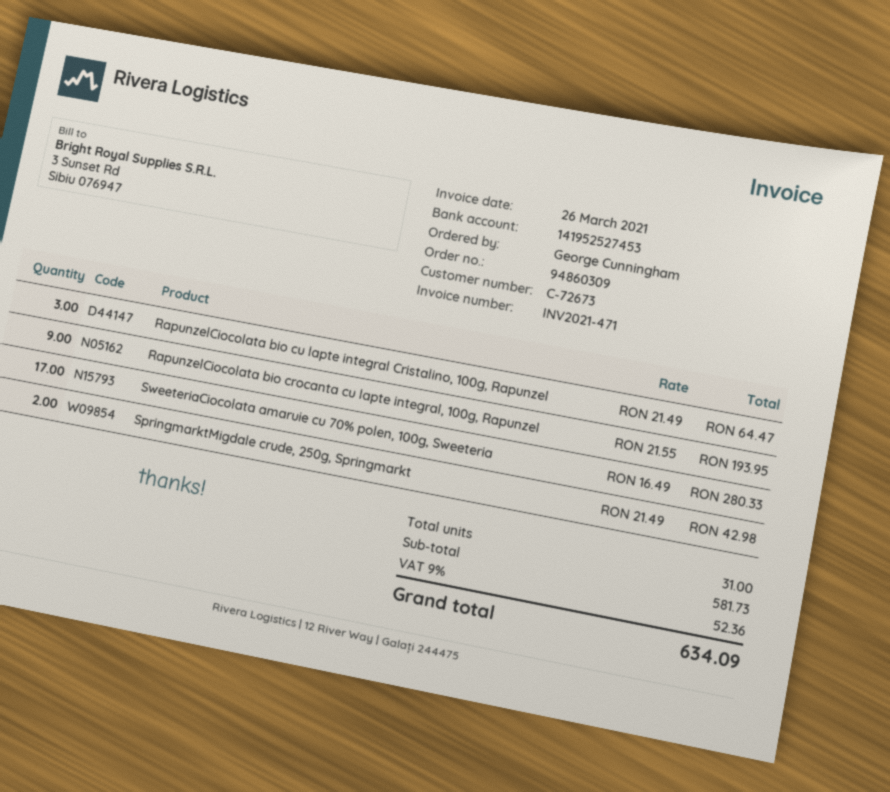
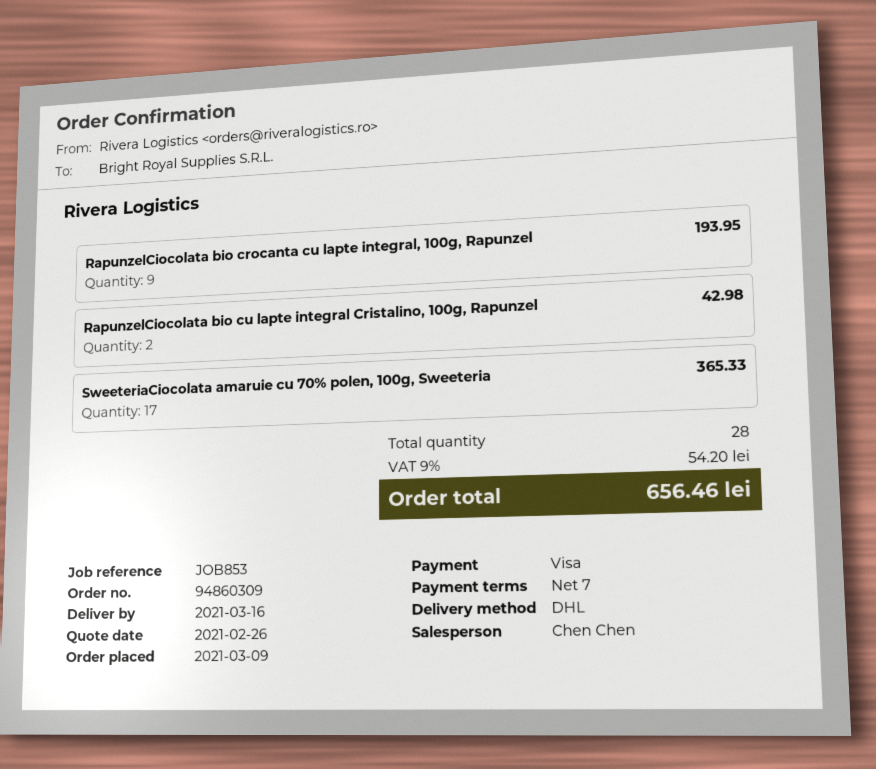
RapunzelCiocolata bio cu lapte integral Cristalino, 100g, Rapunzel: 3 for 64.47 -> 2 for 42.98
SweeteriaCiocolata amaruie cu 70% polen, 100g, Sweeteria: 17 for 280.33 -> 17 for 365.33
SpringmarktMigdale crude, 250g, Springmarkt: 2 for 42.98 -> none
total quantity: 31 -> 28
tax: 9% = 52.36 -> 9% = 54.20
total: 634.09 -> 656.46

